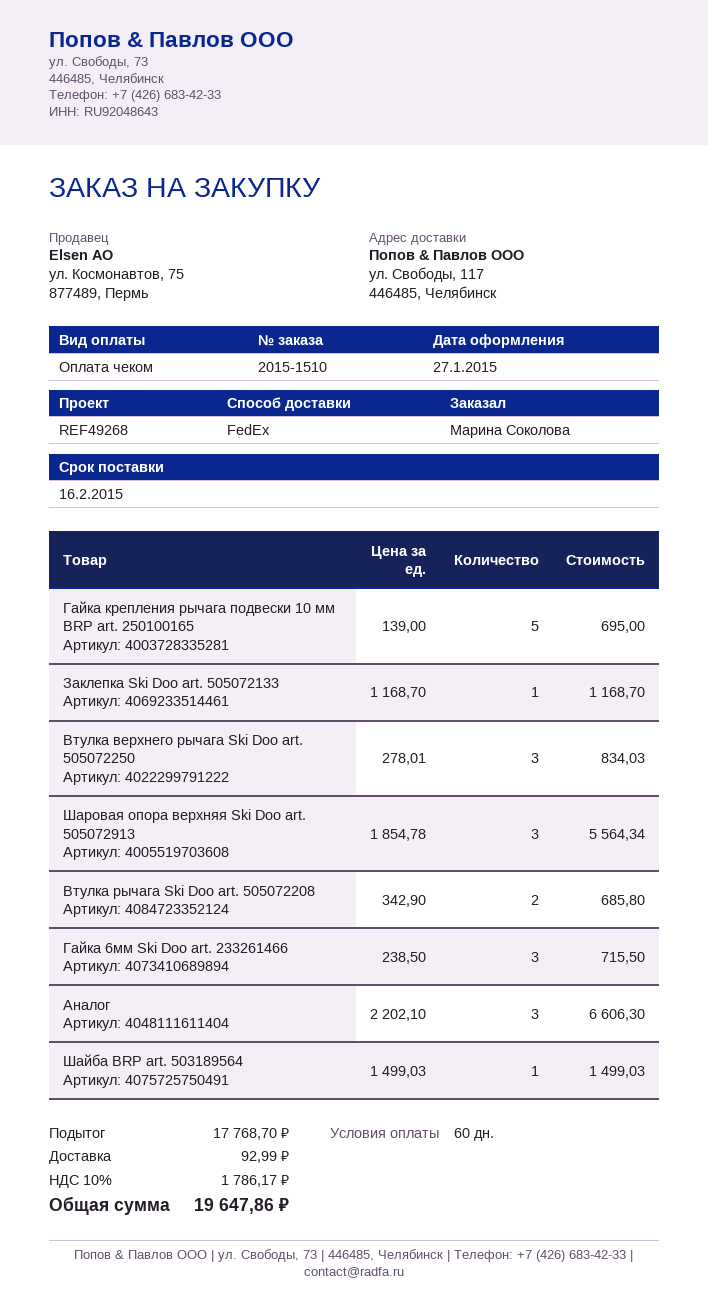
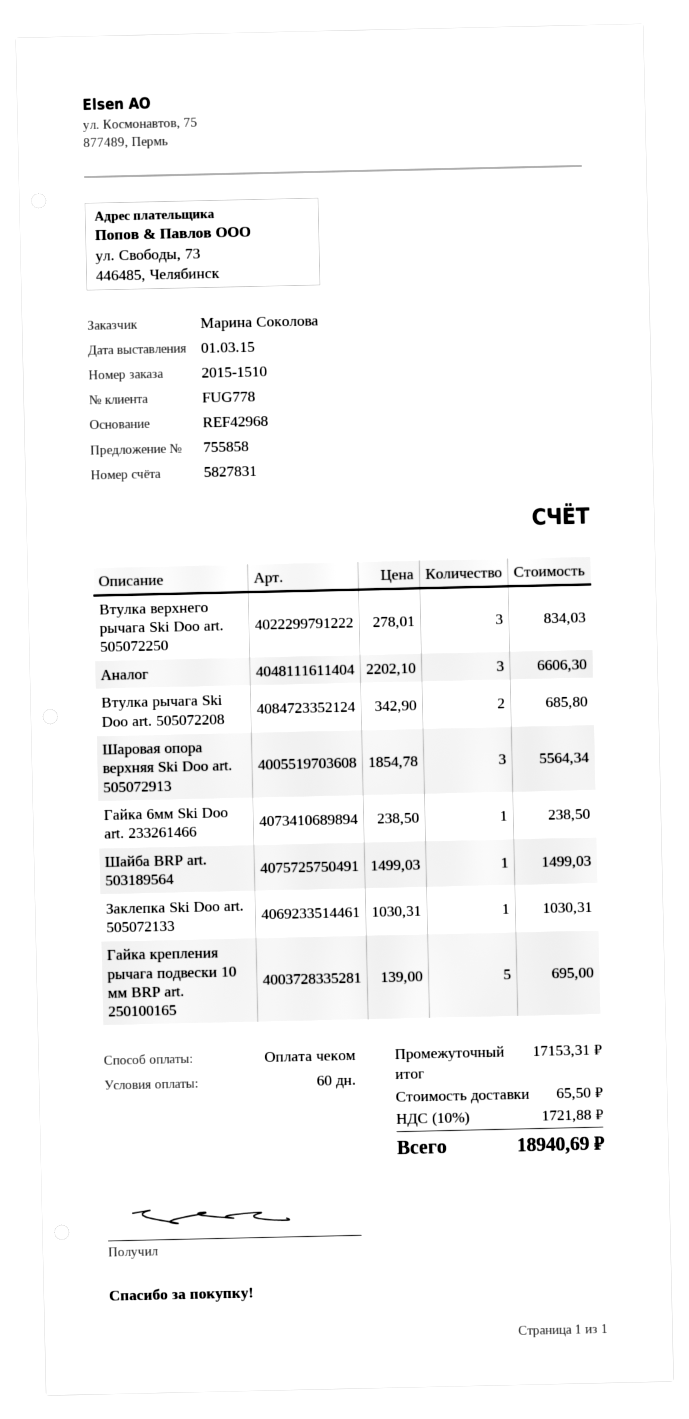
reference: REF49268 -> REF42968
Заклепка Ski Doo art. 505072133: 1 x 1168.70 = 1168.70 -> 1 x 1030.31 = 1030.31
Гайка 6мм Ski Doo art. 233261466: 3 x 238.50 = 715.50 -> 1 x 238.50 = 238.50
subtotal: 17768.70 -> 17153.31
shipping: 92.99 -> 65.50
tax: 10% = 1786.17 -> 10% = 1721.88
total: 19647.86 -> 18940.69

